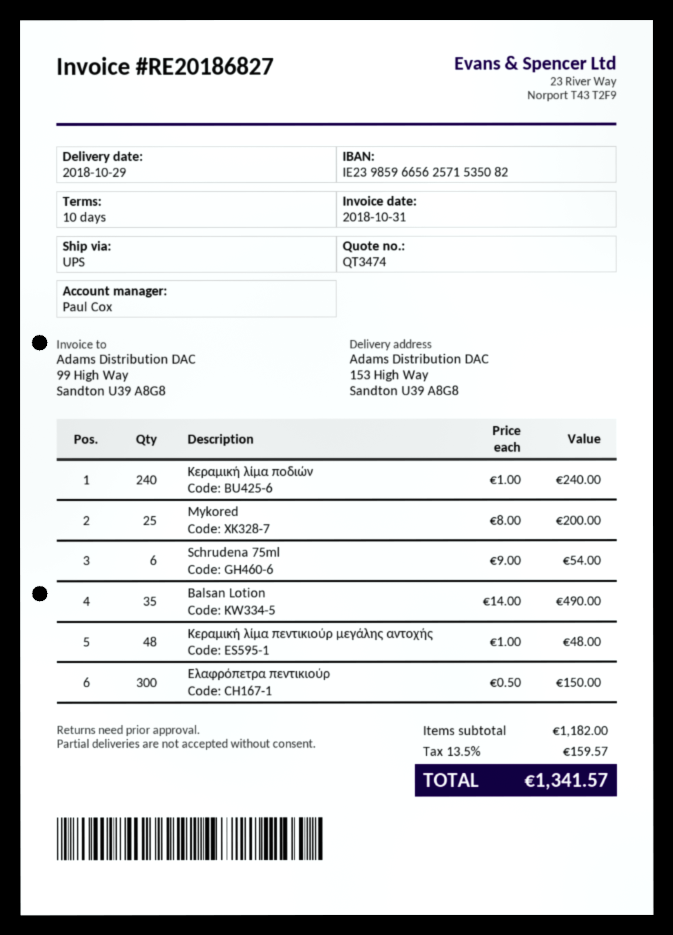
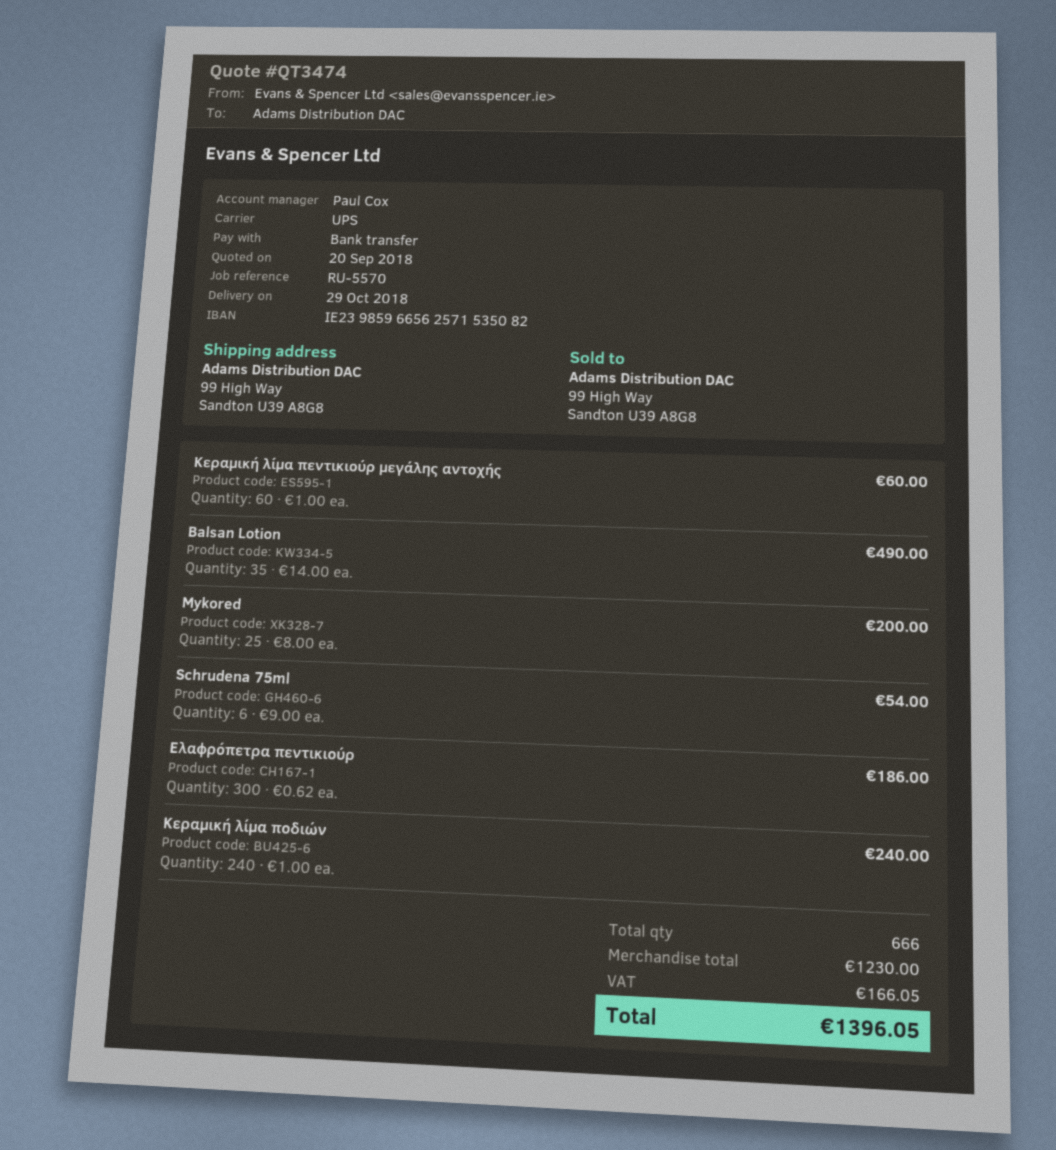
ship to: 153 High Way, Sandton U39 A8G8 -> 99 High Way, Sandton U39 A8G8
Κεραμική λίμα πεντικιούρ μεγάλης αντοχής: 48 x 1.00 = 48.00 -> 60 x 1.00 = 60.00
Ελαφρόπετρα πεντικιούρ: 300 x 0.50 = 150.00 -> 300 x 0.62 = 186.00
subtotal: 1182.00 -> 1230.00
tax: 159.57 -> 166.05
total: 1341.57 -> 1396.05

